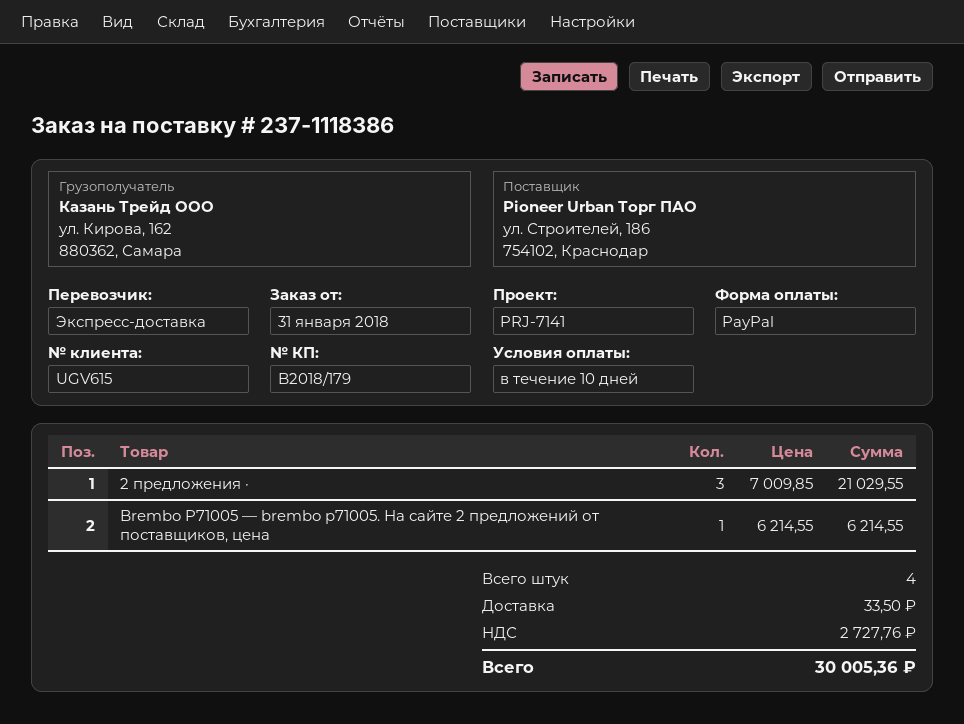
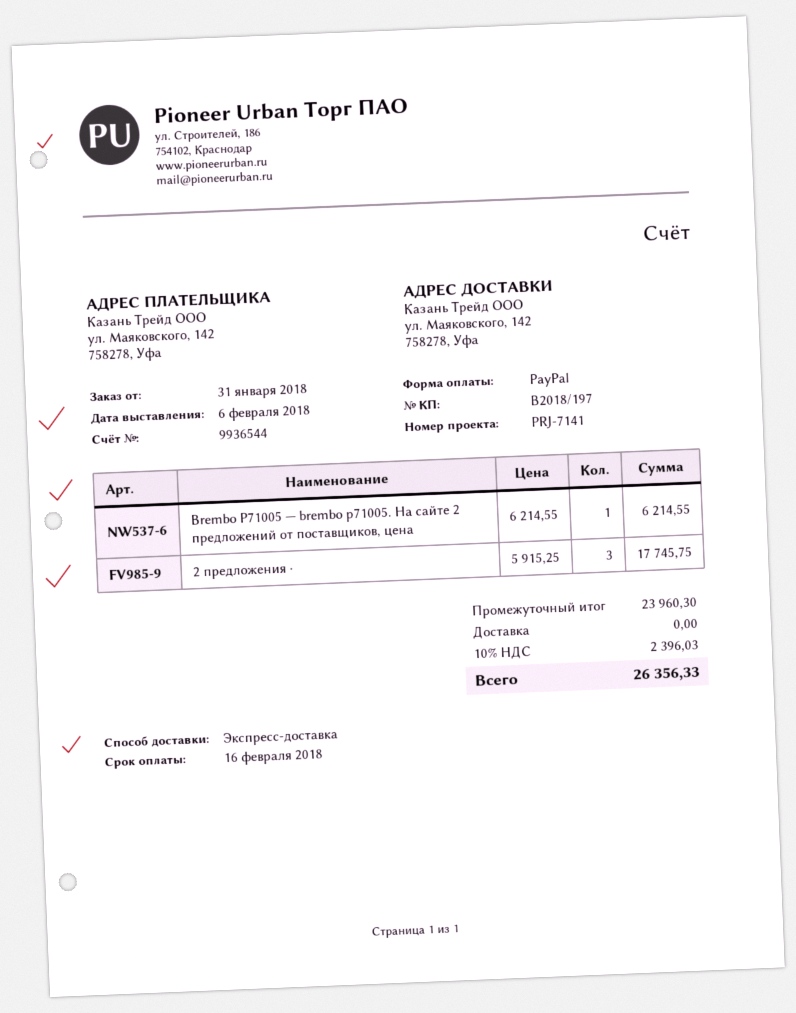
quote number: B2018/179 -> B2018/197
ship to: ул. Кирова, 162, 880362, Самара -> ул. Маяковского, 142, 758278, Уфа
2 предложения ·: 3 x 7009.85 = 21029.55 -> 3 x 5915.25 = 17745.75
shipping: 33.50 -> 0.00
tax: 2727.76 -> 2396.03
total: 30005.36 -> 26356.33

